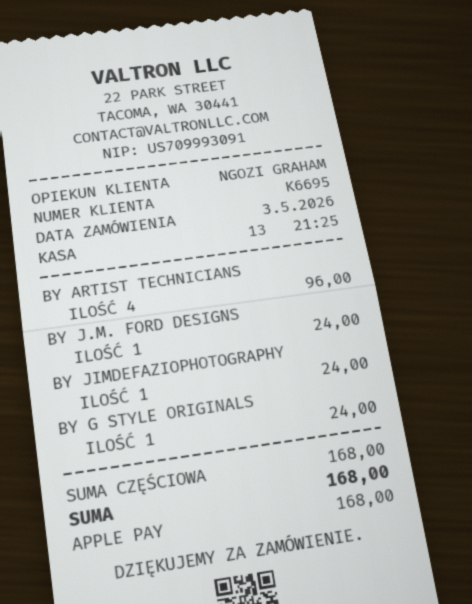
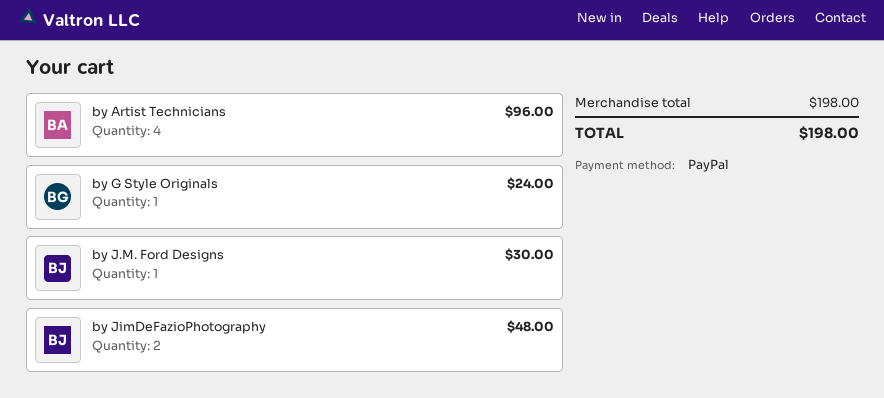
payment method: Apple Pay -> PayPal
BY J.M. FORD DESIGNS: 1 for 24.00 -> 1 for 30.00
BY JIMDEFAZIOPHOTOGRAPHY: 1 for 24.00 -> 2 for 48.00
subtotal: 168.00 -> 198.00
total: 168.00 -> 198.00

